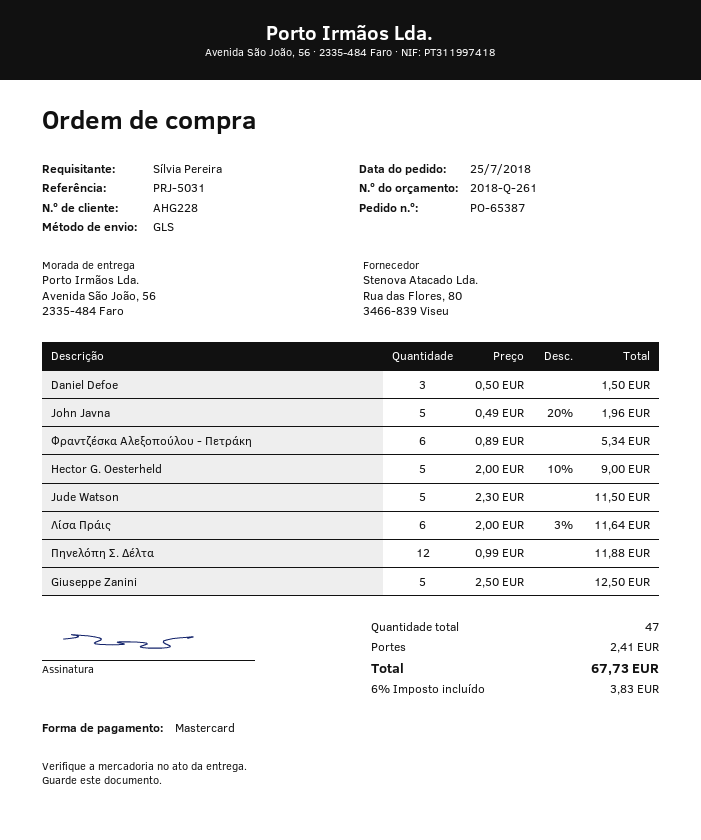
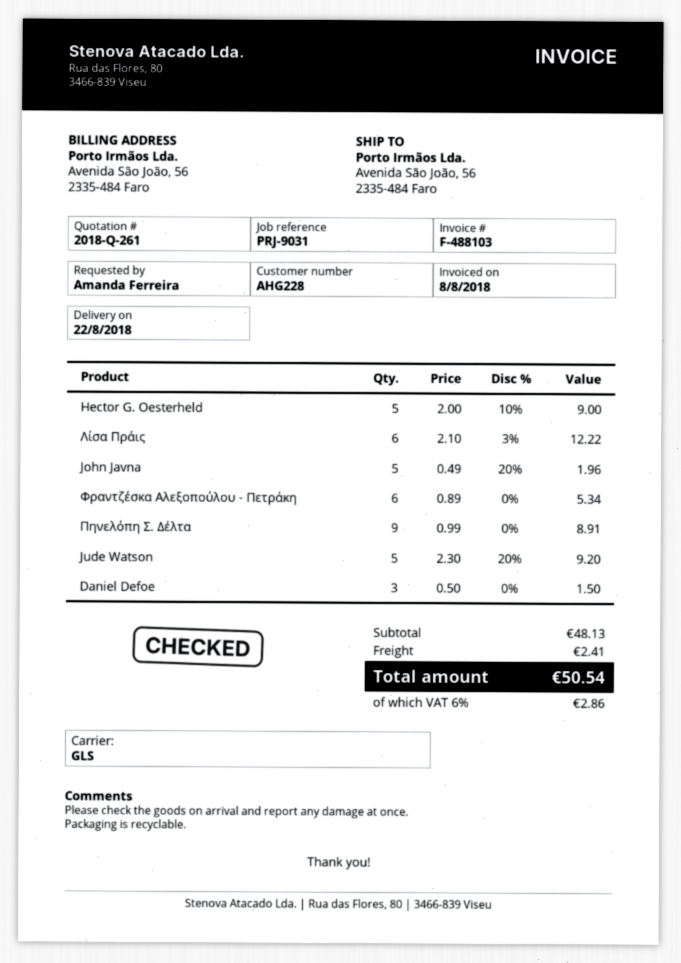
reference: PRJ-5031 -> PRJ-9031
ordered by: Sílvia Pereira -> Amanda Ferreira
Jude Watson: 5 x 2.30 = 11.50 -> 5 x 2.30 - 20% = 9.20
Λίσα Πράις: 6 x 2.00 - 3% = 11.64 -> 6 x 2.10 - 3% = 12.22
Πηνελόπη Σ. Δέλτα: 12 x 0.99 = 11.88 -> 9 x 0.99 = 8.91
Giuseppe Zanini: 5 x 2.50 = 12.50 -> none
tax: 6% = 3.83 -> 6% = 2.86
total: 67.73 -> 50.54

